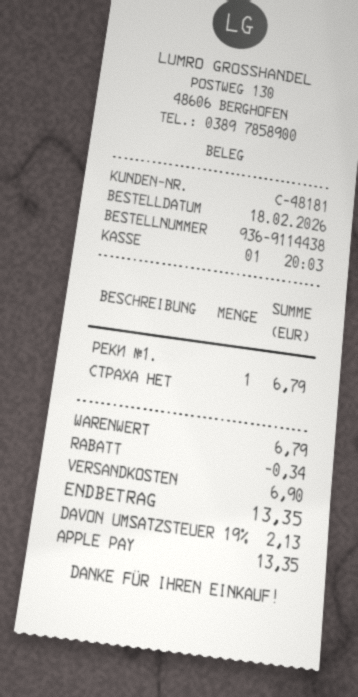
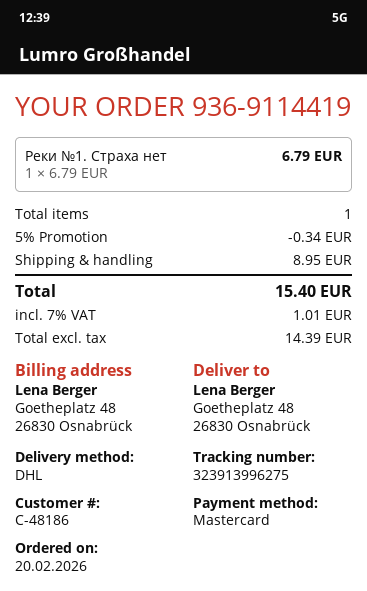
order number: 936-9114438 -> 936-9114419
order date: 2026-02-18 -> 2026-02-20
customer number: C-48181 -> C-48186
payment method: Apple Pay -> Mastercard
shipping: 6.90 -> 8.95
tax: 19% = 2.13 -> 7% = 1.01
total: 13.35 -> 15.40

